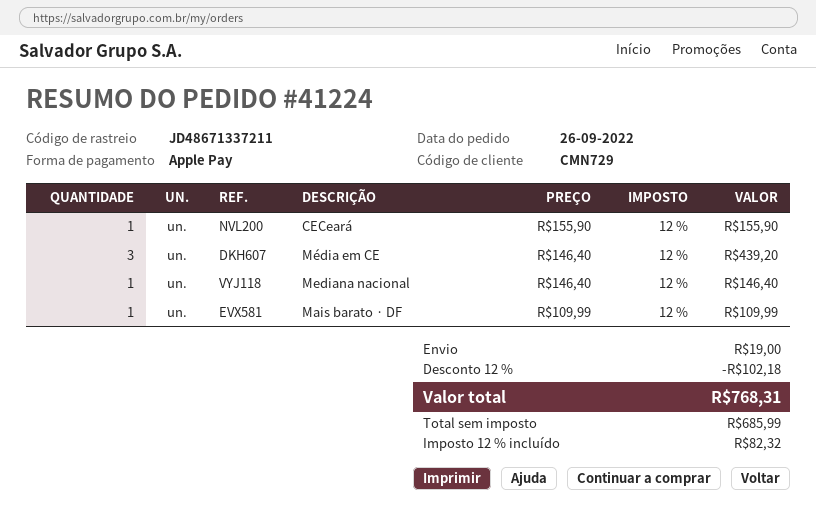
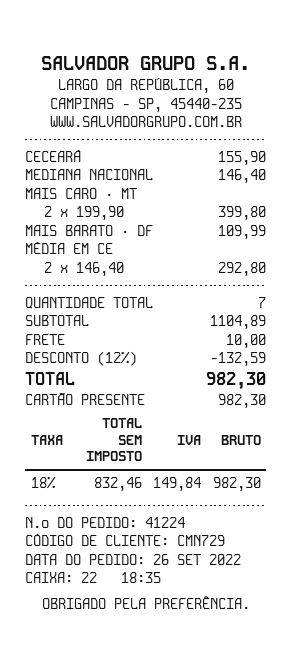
payment method: Apple Pay -> gift card
Média em CE: 3 x 146.40 = 439.20 -> 2 x 146.40 = 292.80
MAIS CARO · MT: none -> 2 x 199.90 = 399.80
discount: 12% = 102.18 -> 12% = 132.59
shipping: 19.00 -> 10.00
net: 685.99 -> 832.46
tax: 12% = 82.32 -> 18% = 149.84
total: 768.31 -> 982.30

